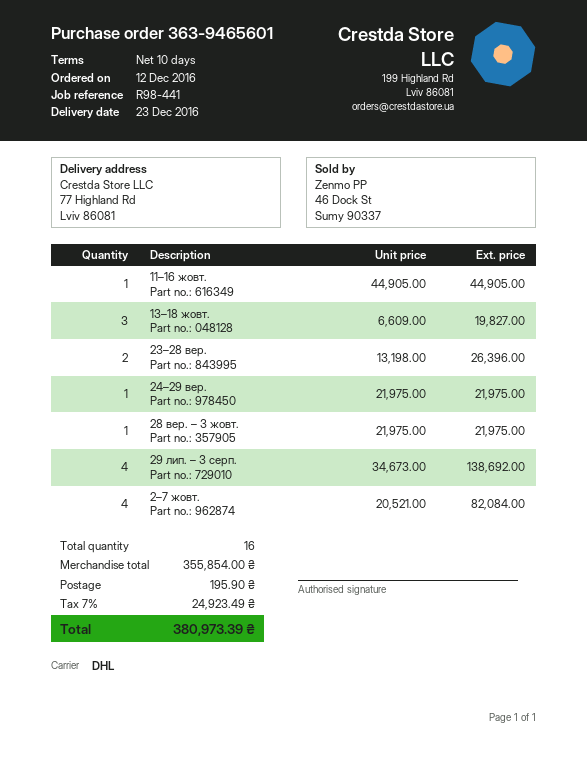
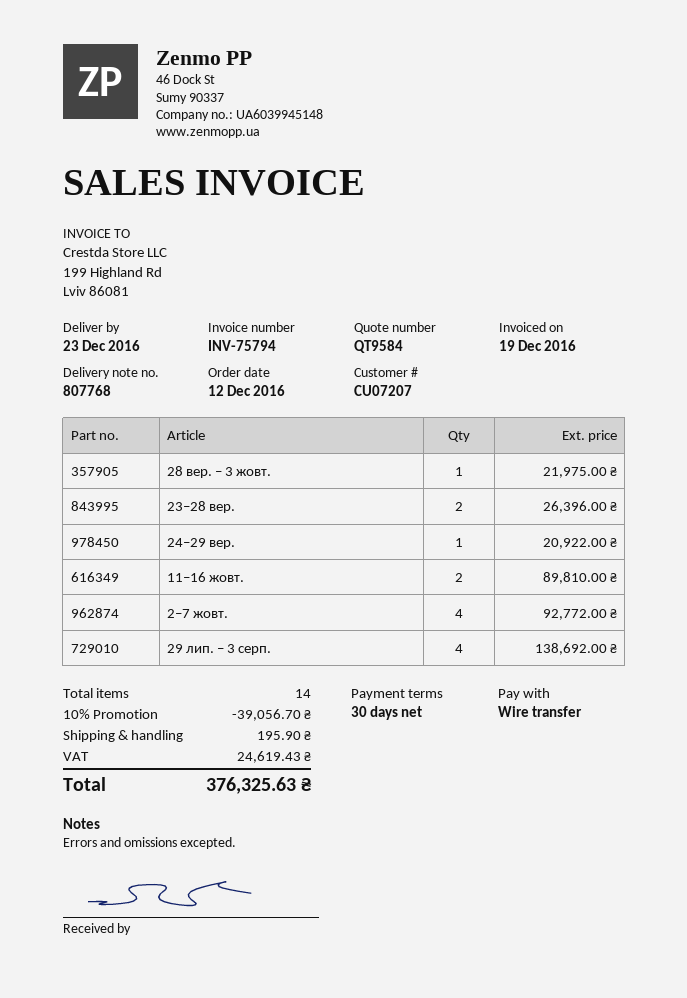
payment terms: 10 days -> 30 days
11–16 жовт.: 1 for 44905.00 -> 2 for 89810.00
13–18 жовт.: 3 for 19827.00 -> none
24–29 вер.: 1 for 21975.00 -> 1 for 20922.00
2–7 жовт.: 4 for 82084.00 -> 4 for 92772.00
total quantity: 16 -> 14
discount: none -> 10% = 39056.70
tax: 24923.49 -> 24619.43
total: 380973.39 -> 376325.63

